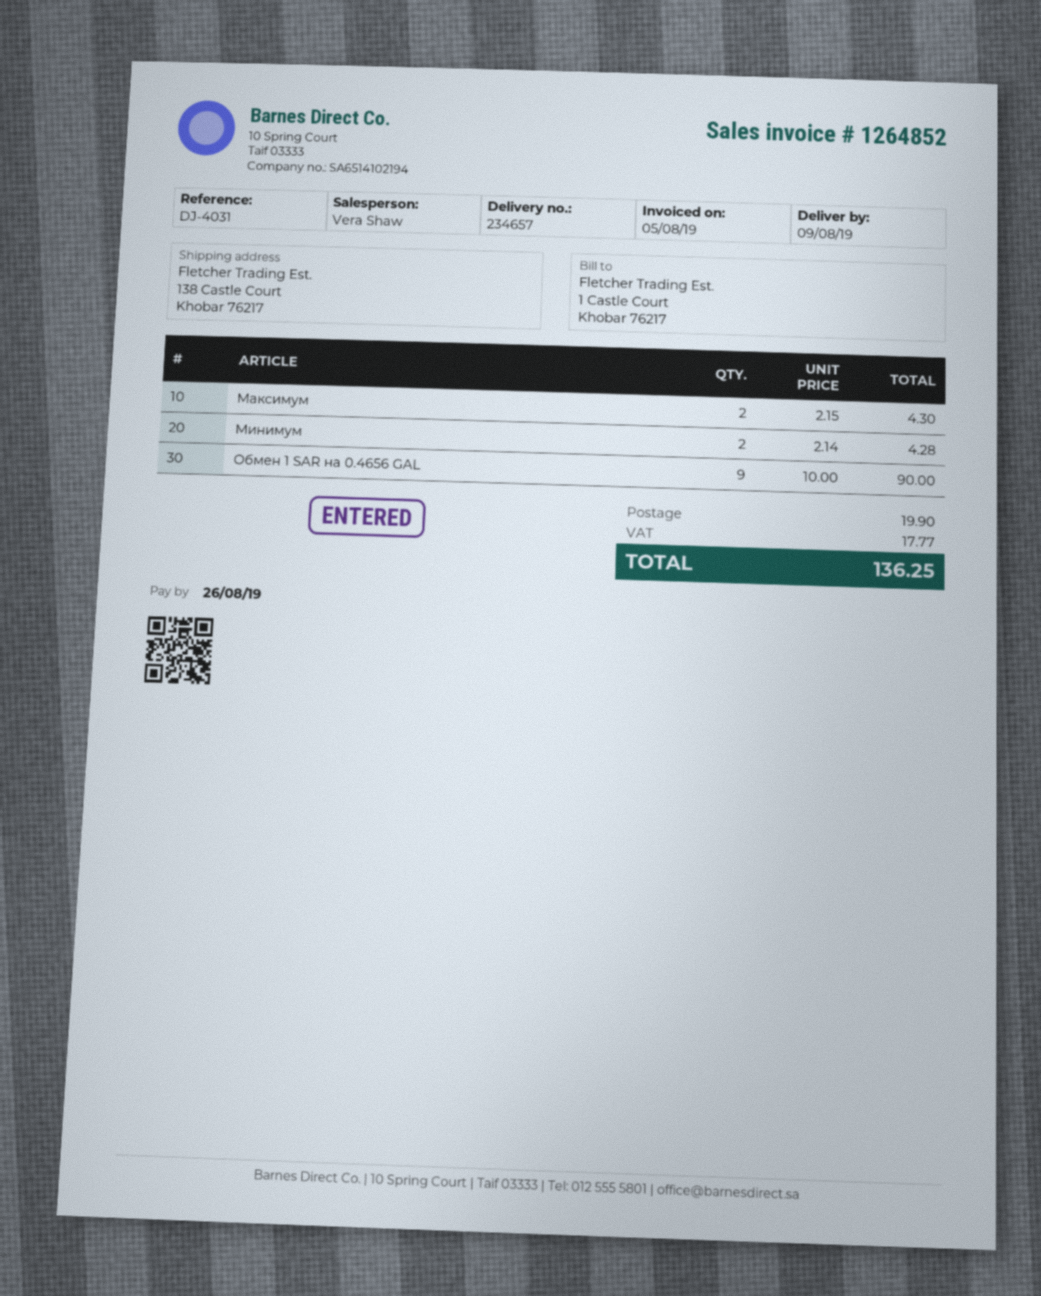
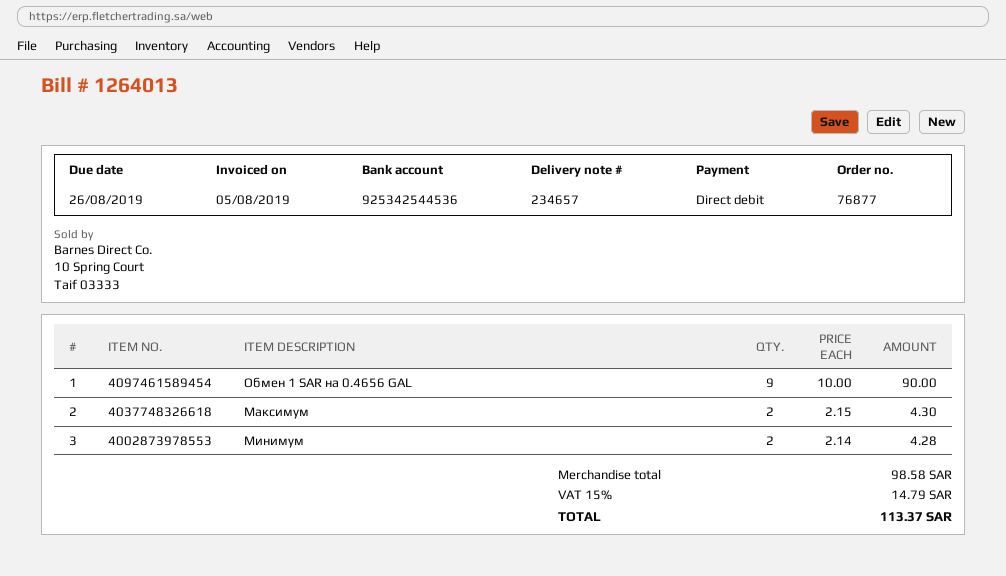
invoice number: 1264852 -> 1264013
shipping: 19.90 -> none
tax: 17.77 -> 14.79
total: 136.25 -> 113.37

